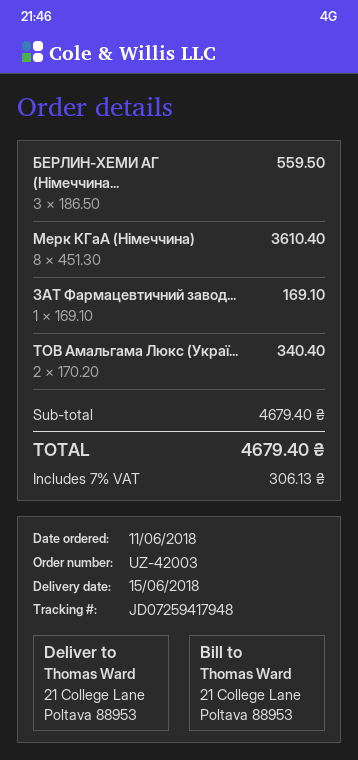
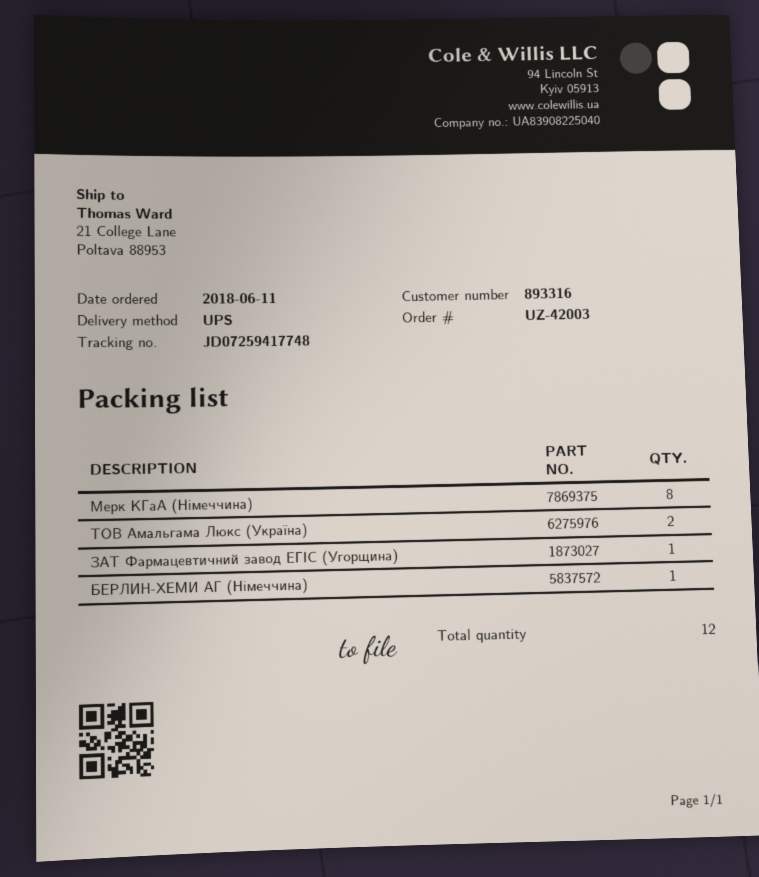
tracking number: JD07259417948 -> JD07259417748
БЕРЛИН-ХЕМИ АГ (Німеччина...: 3 -> 1

